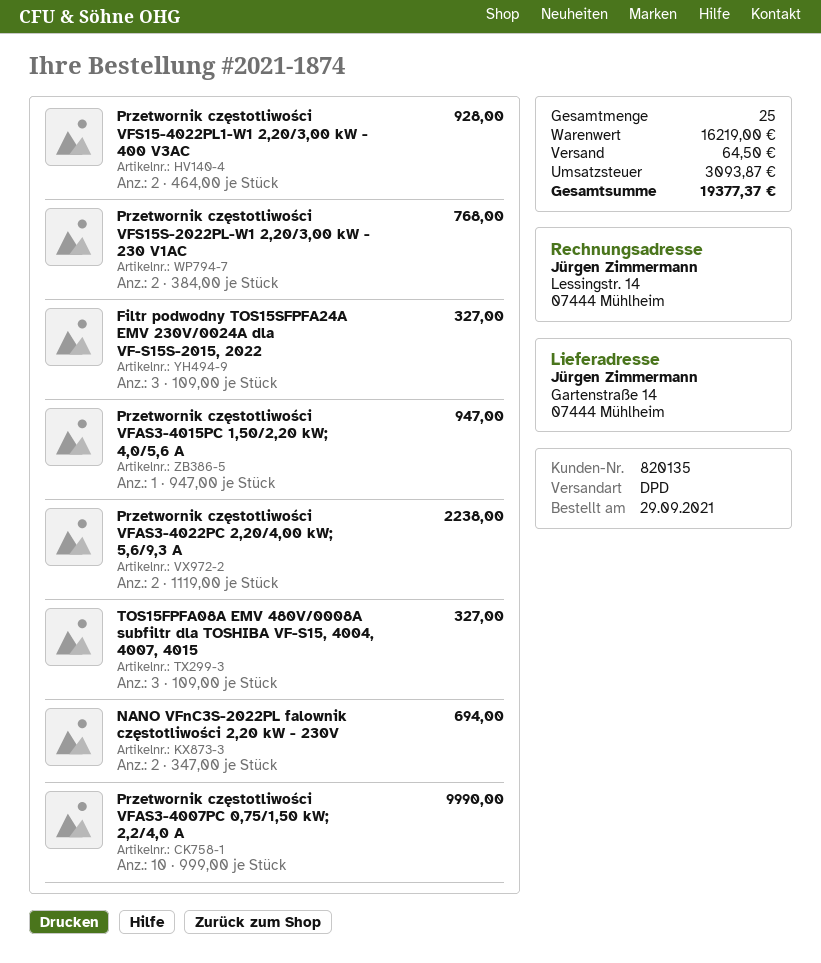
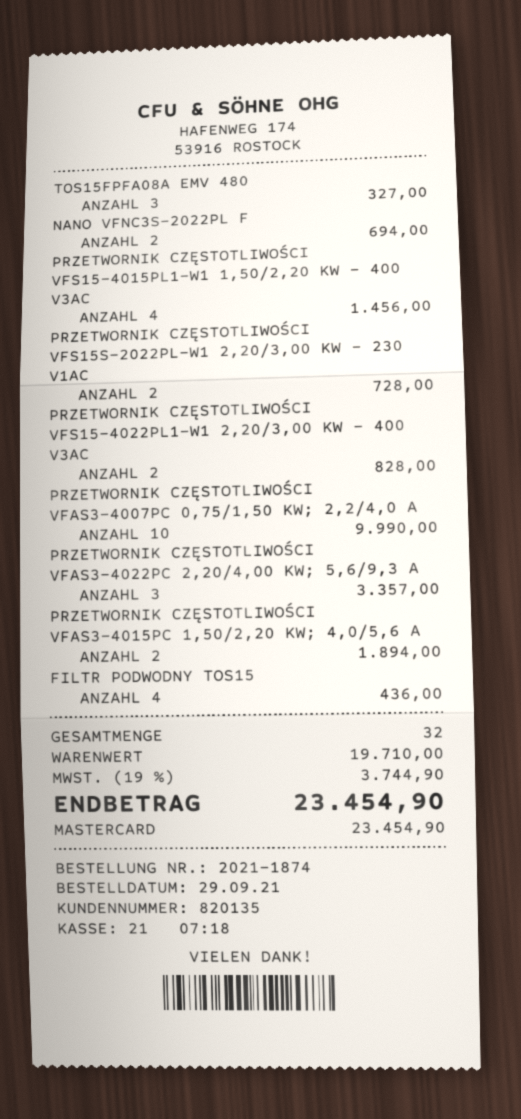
Przetwornik częstotliwości VFS15-4022PL1-W1 2,20/3,00 kW - 400 V3AC: 2 for 928.00 -> 2 for 828.00
Przetwornik częstotliwości VFS15S-2022PL-W1 2,20/3,00 kW - 230 V1AC: 2 for 768.00 -> 2 for 728.00
Filtr podwodny TOS15SFPFA24A EMV 230V/0024A dla VF-S15S-2015, 2022: 3 for 327.00 -> 4 for 436.00
Przetwornik częstotliwości VFAS3-4015PC 1,50/2,20 kW; 4,0/5,6 A: 1 for 947.00 -> 2 for 1894.00
Przetwornik częstotliwości VFAS3-4022PC 2,20/4,00 kW; 5,6/9,3 A: 2 for 2238.00 -> 3 for 3357.00
PRZETWORNIK CZĘSTOTLIWOŚCI VFS15-4015PL1-W1 1,50/2,20 KW - 400 V3AC: none -> 4 for 1456.00
total quantity: 25 -> 32
subtotal: 16219.00 -> 19710.00
shipping: 64.50 -> none
tax: 3093.87 -> 3744.90
total: 19377.37 -> 23454.90

